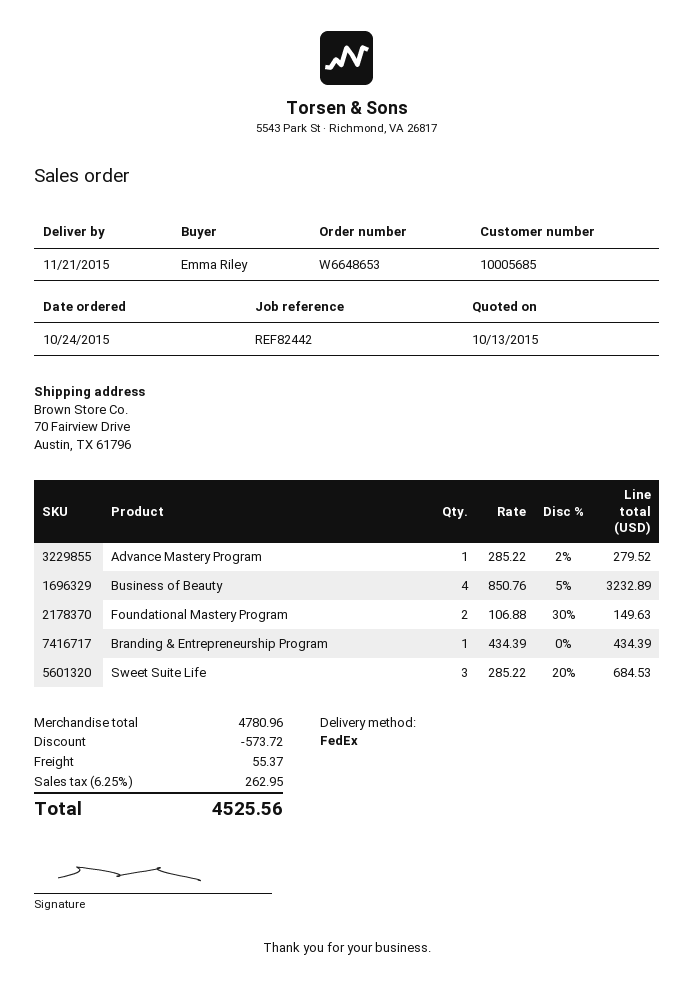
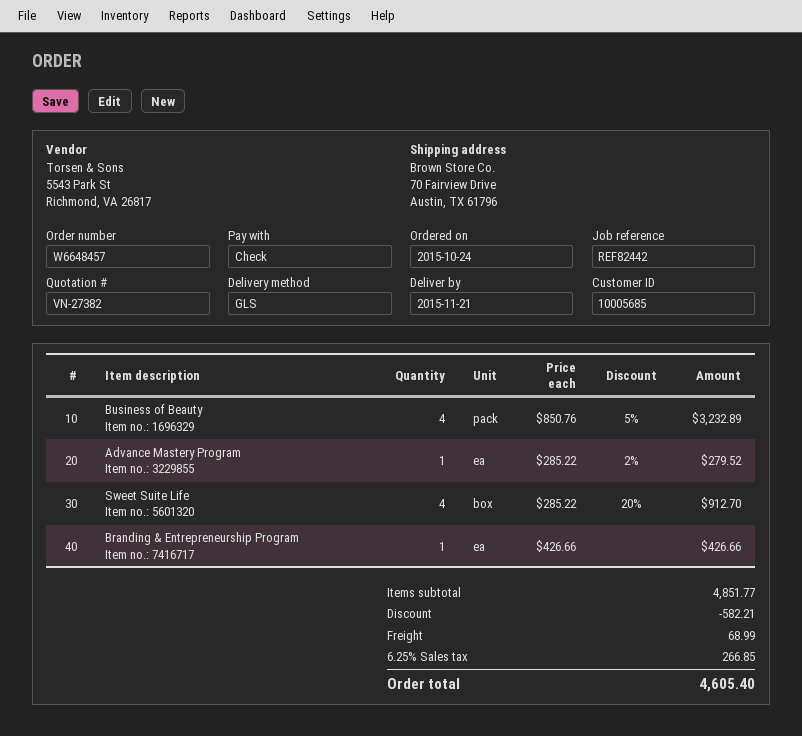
order number: W6648653 -> W6648457
shipping method: FedEx -> GLS
Foundational Mastery Program: 2 x 106.88 - 30% = 149.63 -> none
Branding & Entrepreneurship Program: 1 x 434.39 = 434.39 -> 1 x 426.66 = 426.66
Sweet Suite Life: 3 x 285.22 - 20% = 684.53 -> 4 x 285.22 - 20% = 912.70
subtotal: 4780.96 -> 4851.77
discount: 573.72 -> 582.21
shipping: 55.37 -> 68.99
tax: 6.25% = 262.95 -> 6.25% = 266.85
total: 4525.56 -> 4605.40

